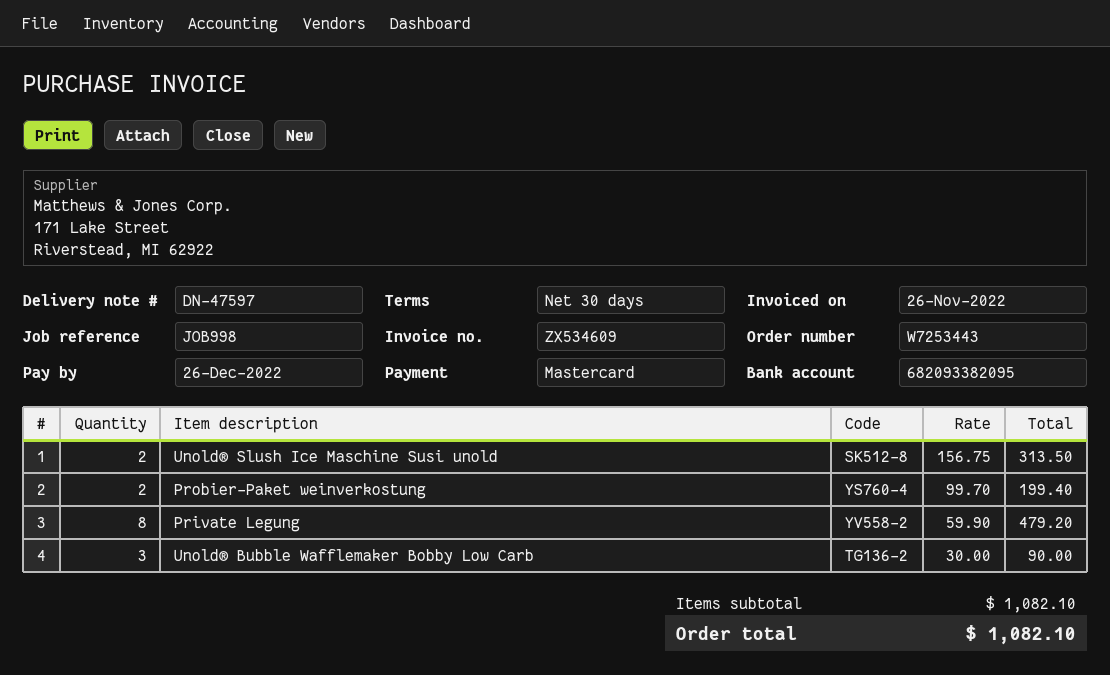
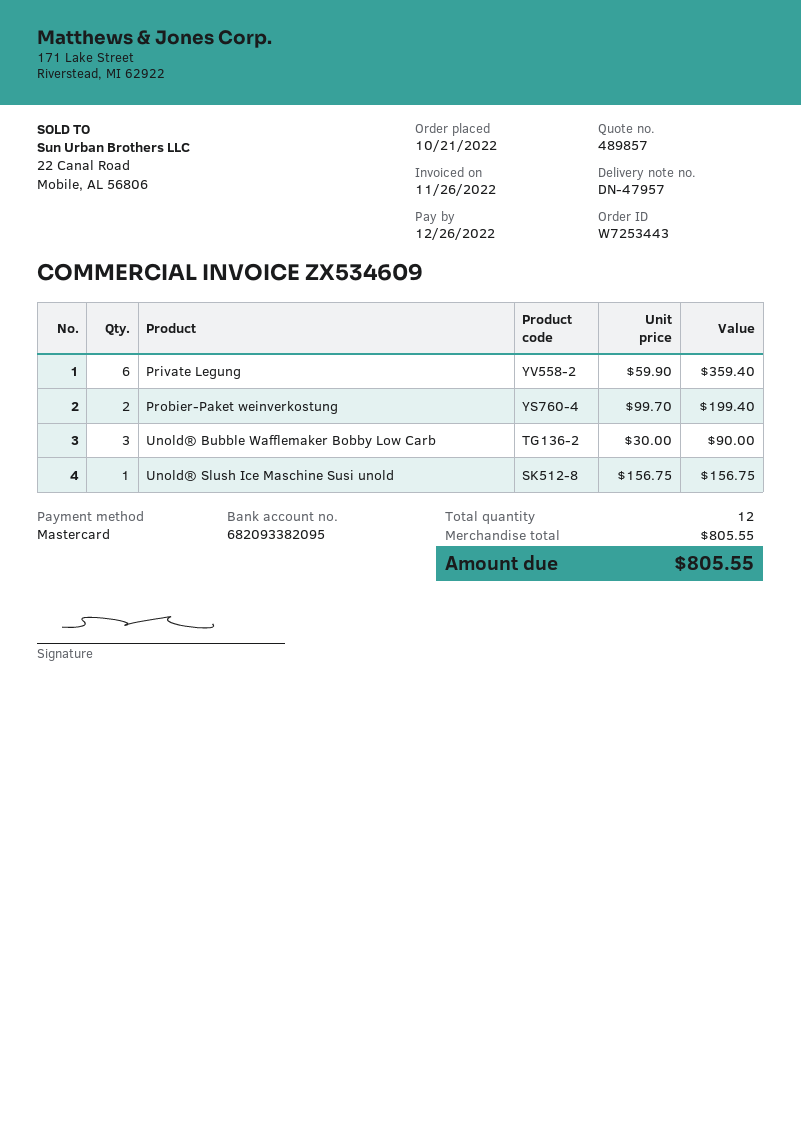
delivery note number: DN-47597 -> DN-47957
Unold® Slush Ice Maschine Susi unold: 2 x 156.75 = 313.50 -> 1 x 156.75 = 156.75
Private Legung: 8 x 59.90 = 479.20 -> 6 x 59.90 = 359.40
subtotal: 1082.10 -> 805.55
total: 1082.10 -> 805.55

